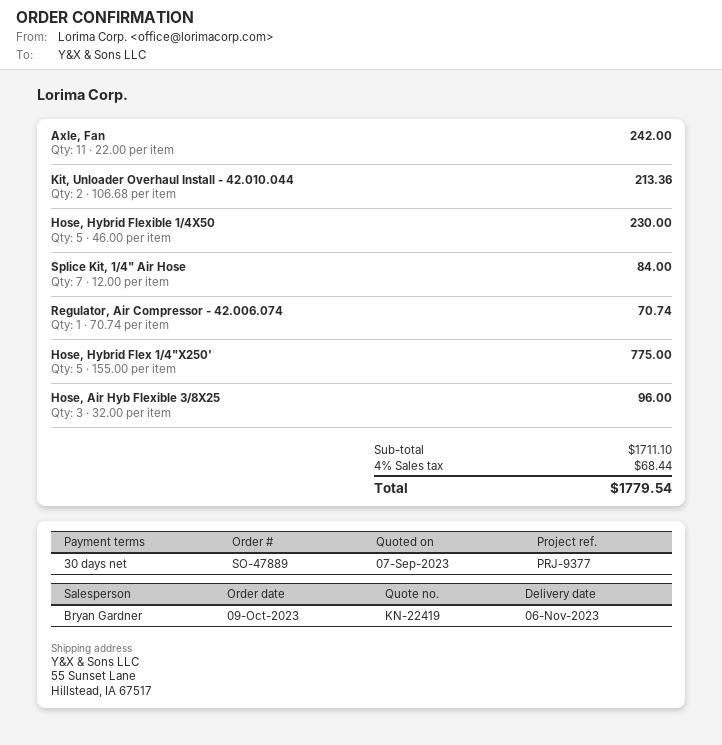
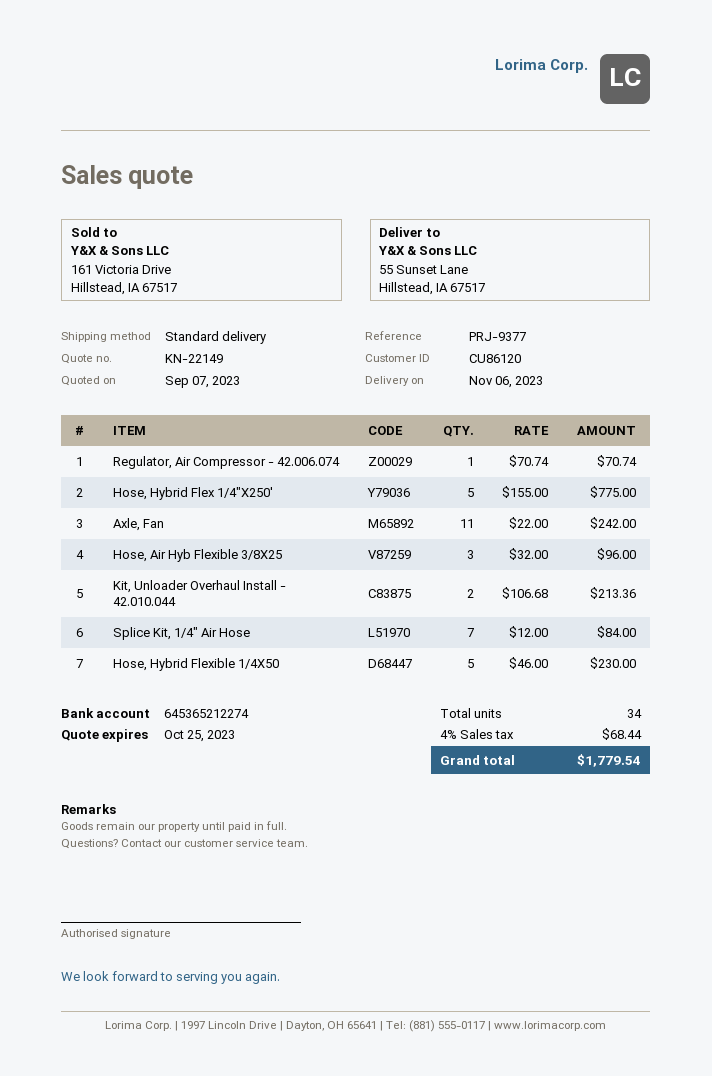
quote number: KN-22419 -> KN-22149

